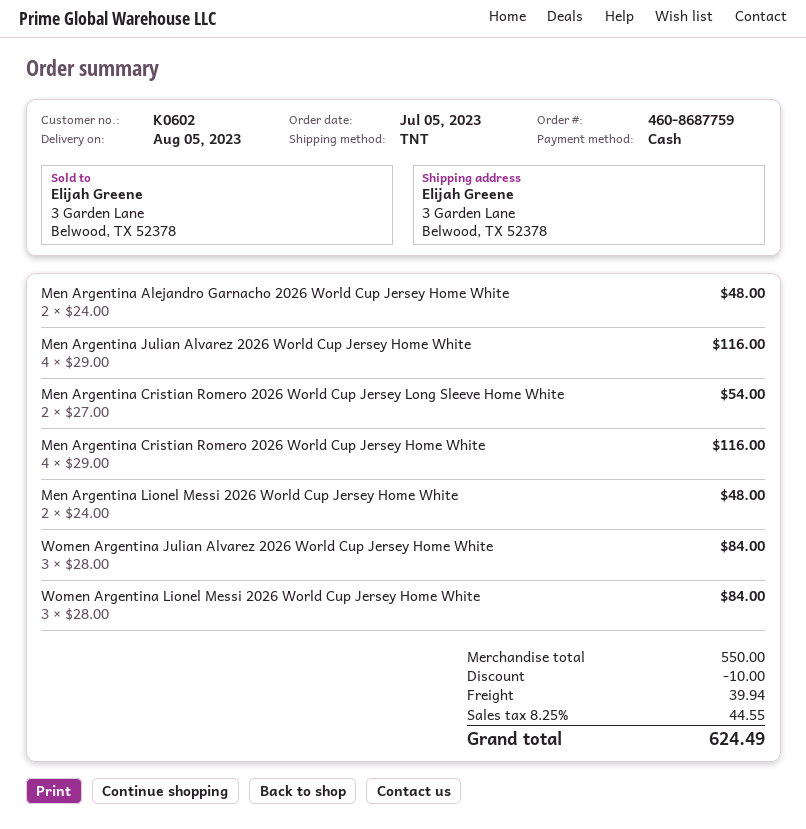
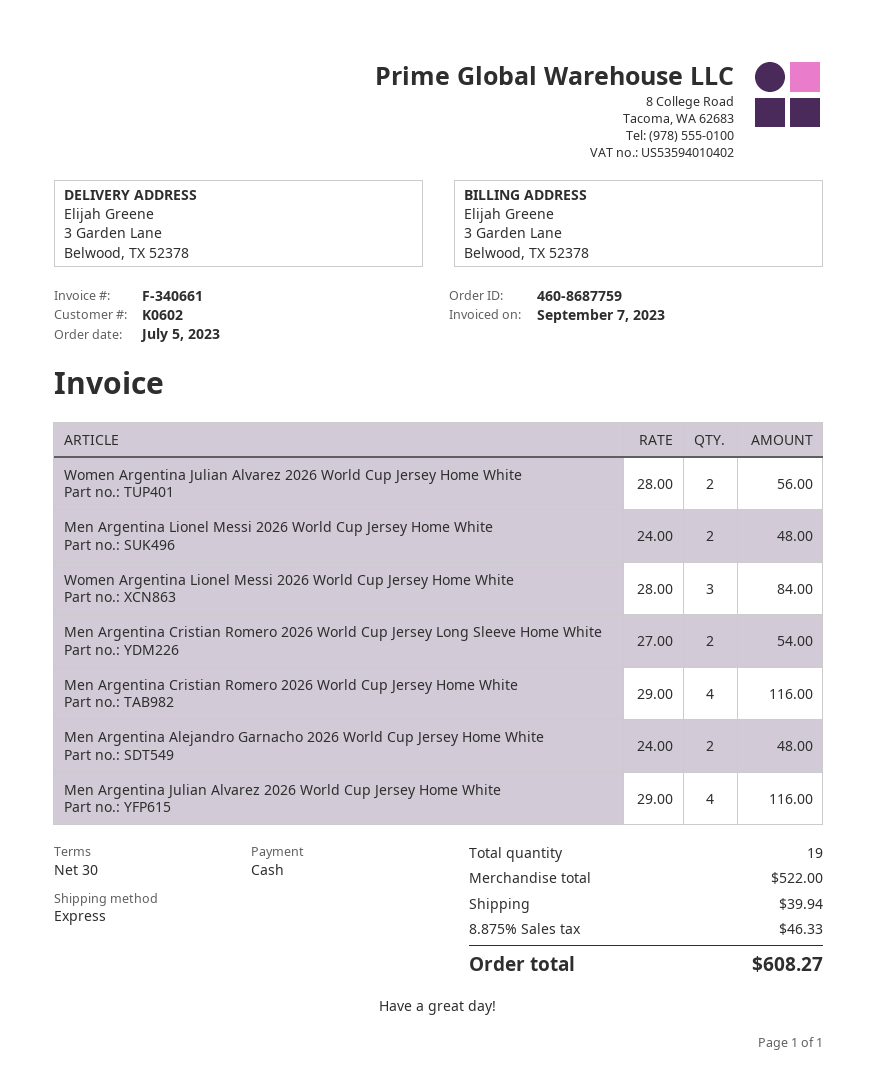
shipping method: TNT -> express
Women Argentina Julian Alvarez 2026 World Cup Jersey Home White: 3 x 28.00 = 84.00 -> 2 x 28.00 = 56.00
subtotal: 550.00 -> 522.00
discount: 10.00 -> none
tax: 8.25% = 44.55 -> 8.875% = 46.33
total: 624.49 -> 608.27

